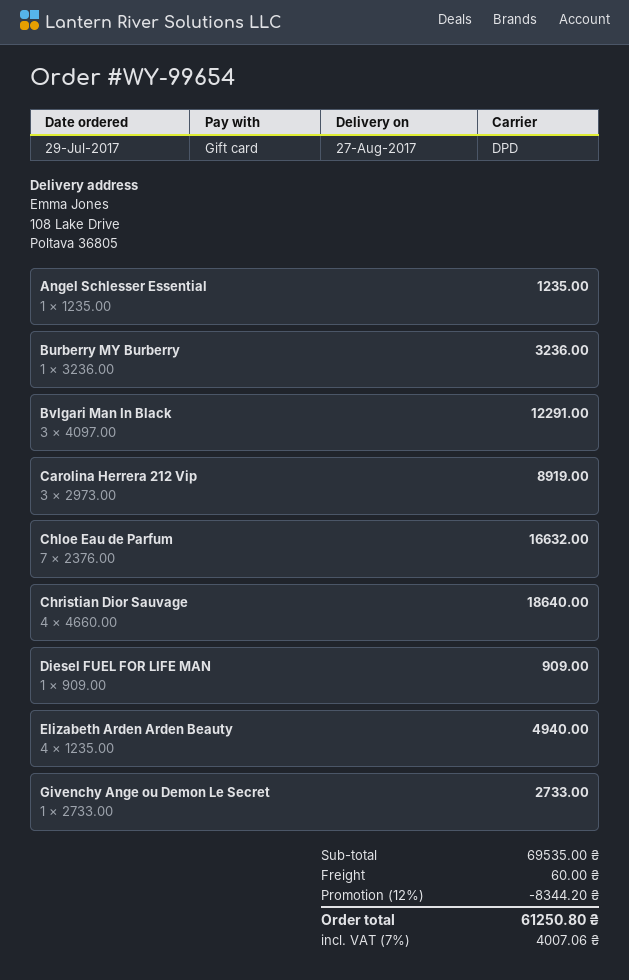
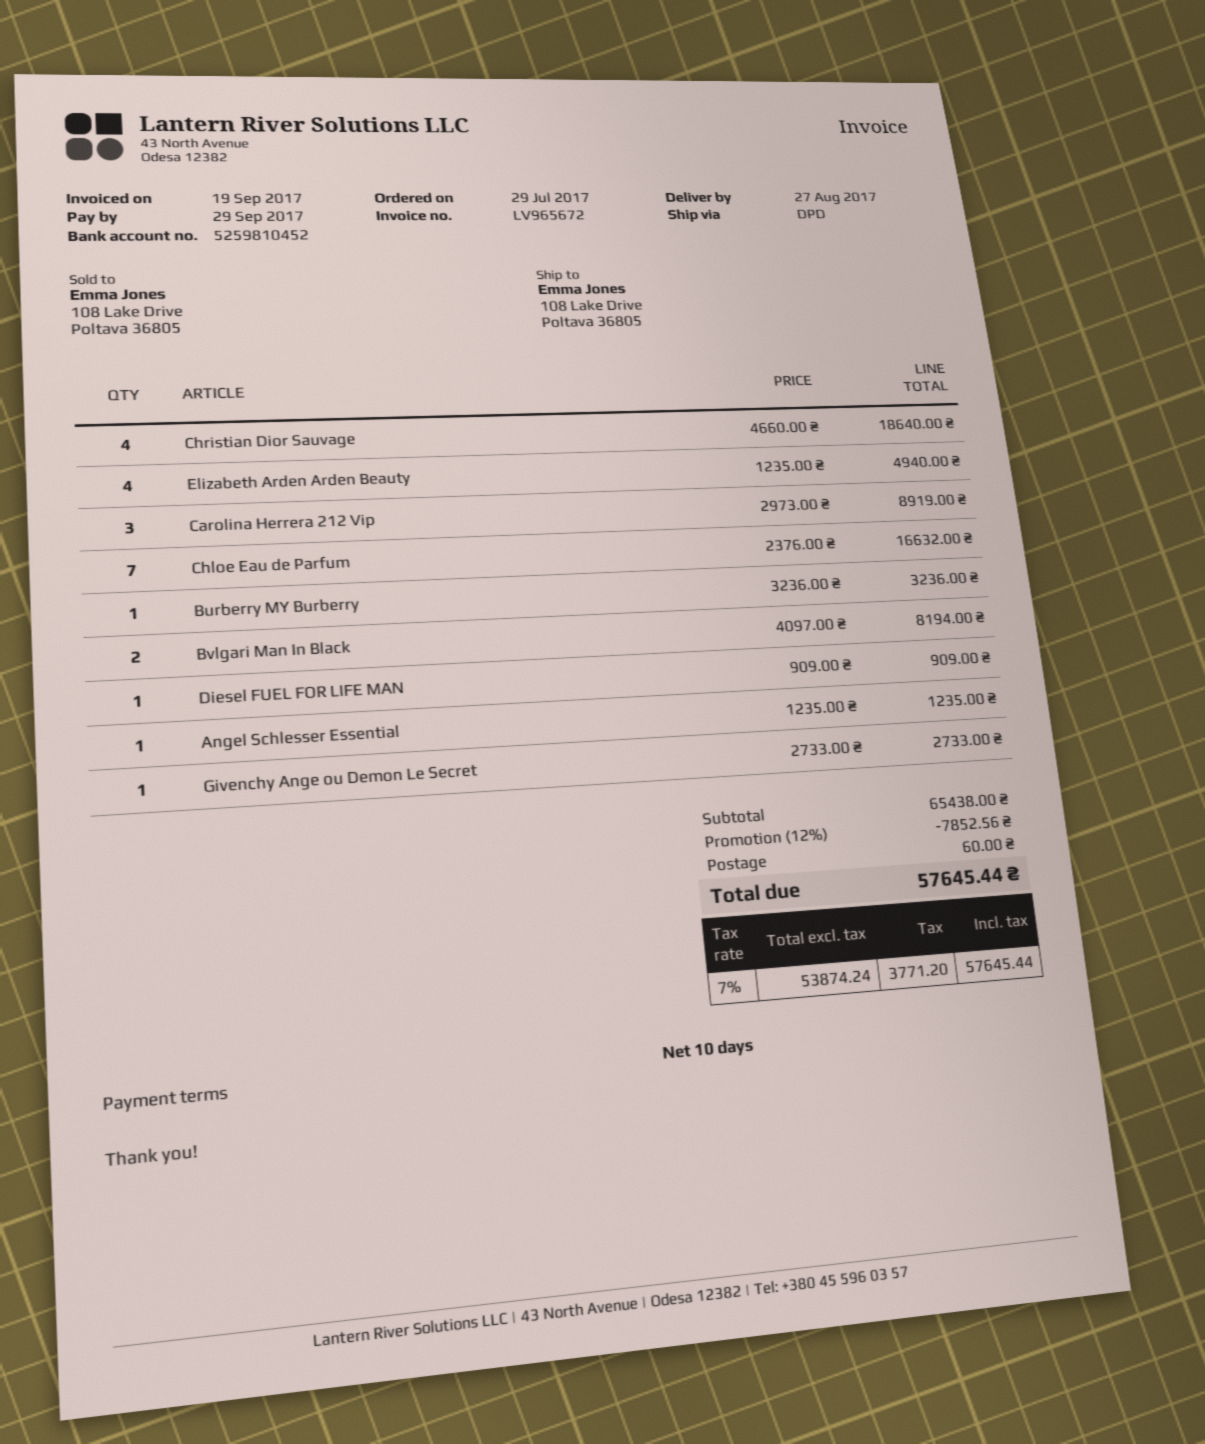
Bvlgari Man In Black: 3 x 4097.00 = 12291.00 -> 2 x 4097.00 = 8194.00
subtotal: 69535.00 -> 65438.00
discount: 12% = 8344.20 -> 12% = 7852.56
tax: 7% = 4007.06 -> 7% = 3771.20
total: 61250.80 -> 57645.44

